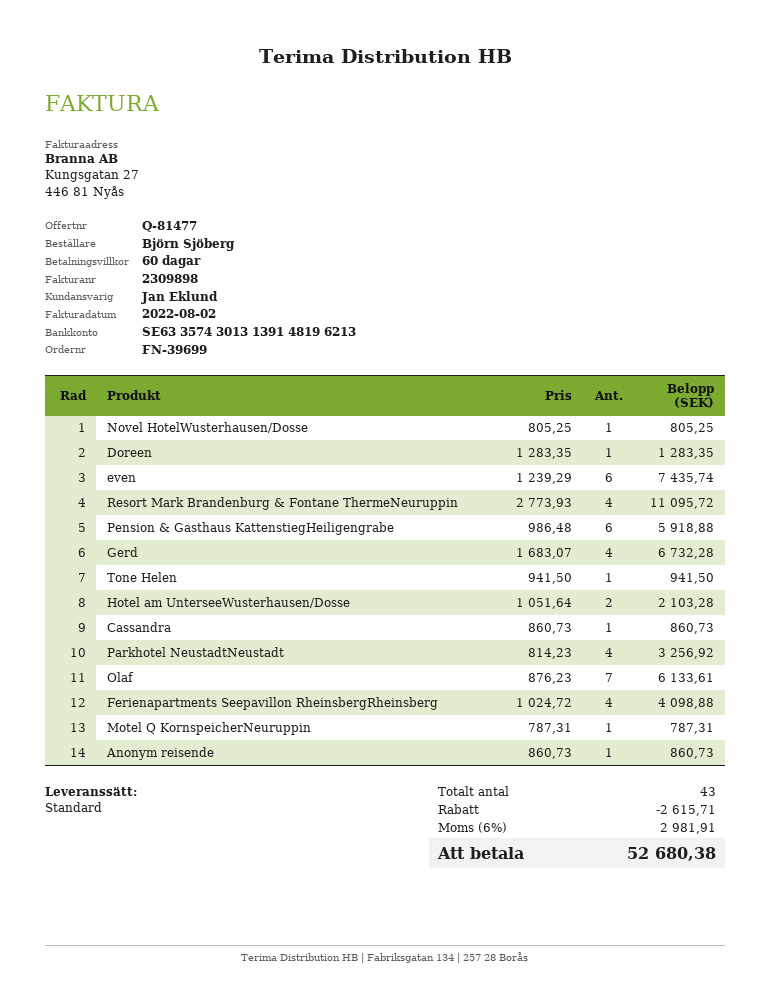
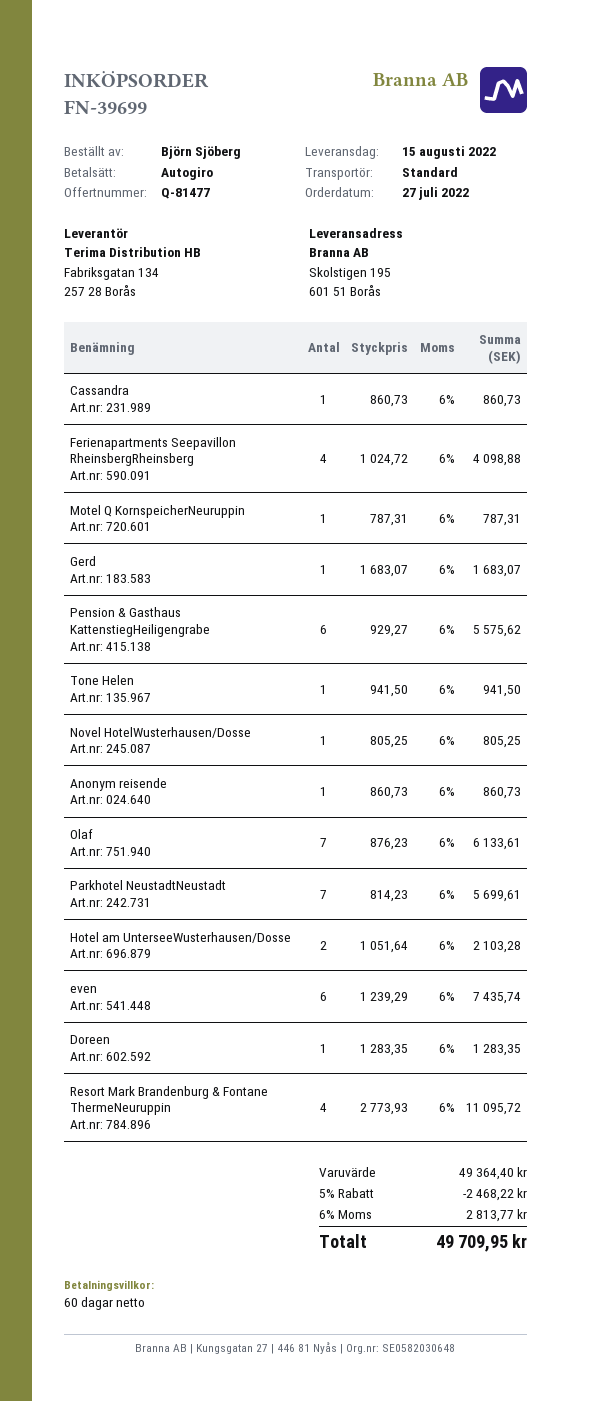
Pension & Gasthaus KattenstiegHeiligengrabe: 6 x 986.48 = 5918.88 -> 6 x 929.27 = 5575.62
Gerd: 4 x 1683.07 = 6732.28 -> 1 x 1683.07 = 1683.07
Parkhotel NeustadtNeustadt: 4 x 814.23 = 3256.92 -> 7 x 814.23 = 5699.61
discount: 2615.71 -> 2468.22
tax: 6% = 2981.91 -> 6% = 2813.77
total: 52680.38 -> 49709.95

